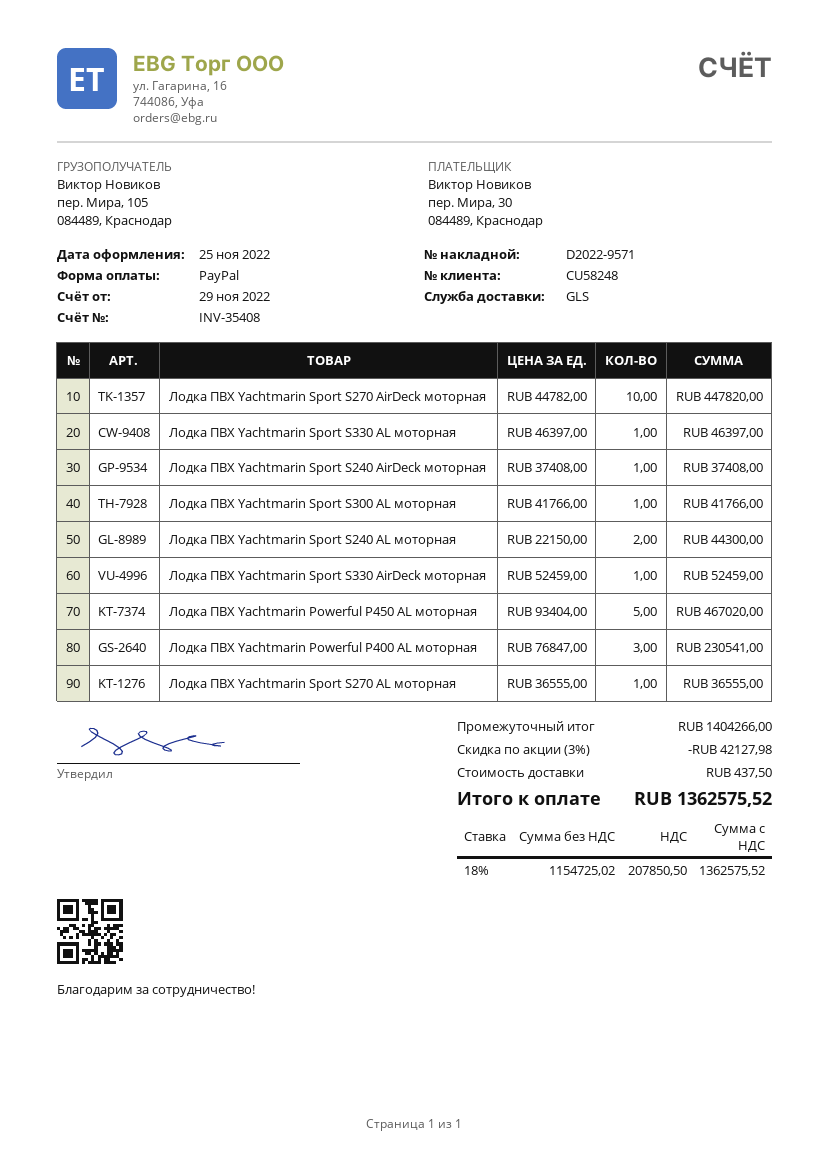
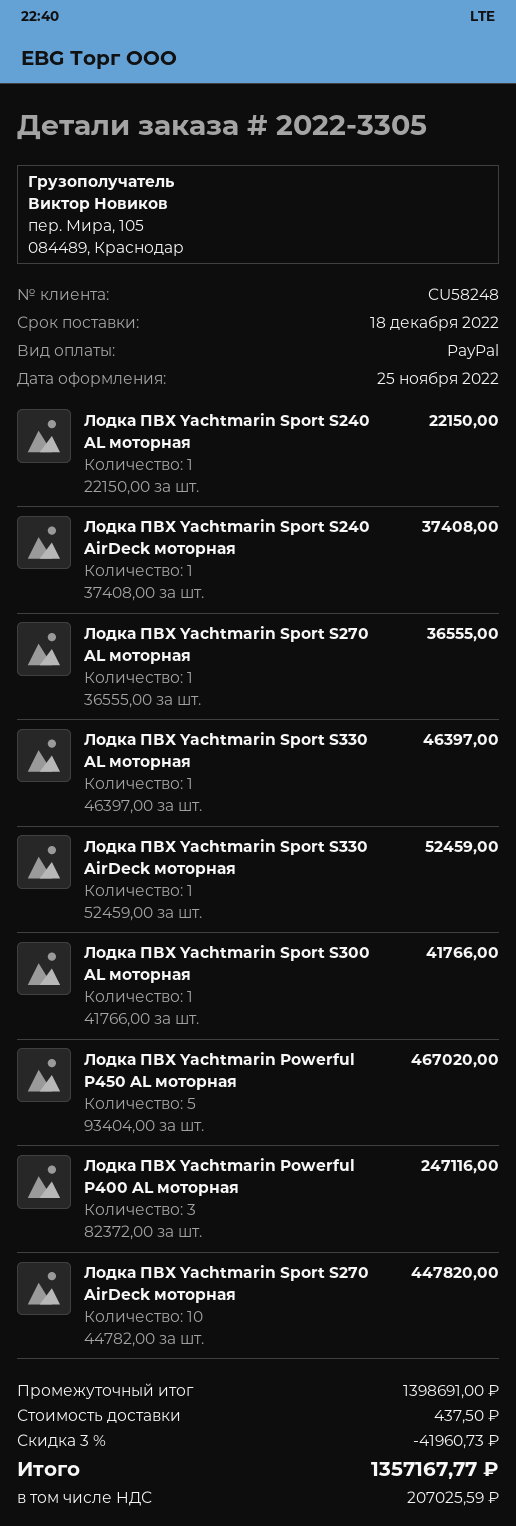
Лодка ПВХ Yachtmarin Sport S240 AL моторная: 2 x 22150.00 = 44300.00 -> 1 x 22150.00 = 22150.00
Лодка ПВХ Yachtmarin Powerful P400 AL моторная: 3 x 76847.00 = 230541.00 -> 3 x 82372.00 = 247116.00
subtotal: 1404266.00 -> 1398691.00
discount: 3% = 42127.98 -> 3% = 41960.73
tax: 207850.50 -> 207025.59
total: 1362575.52 -> 1357167.77

